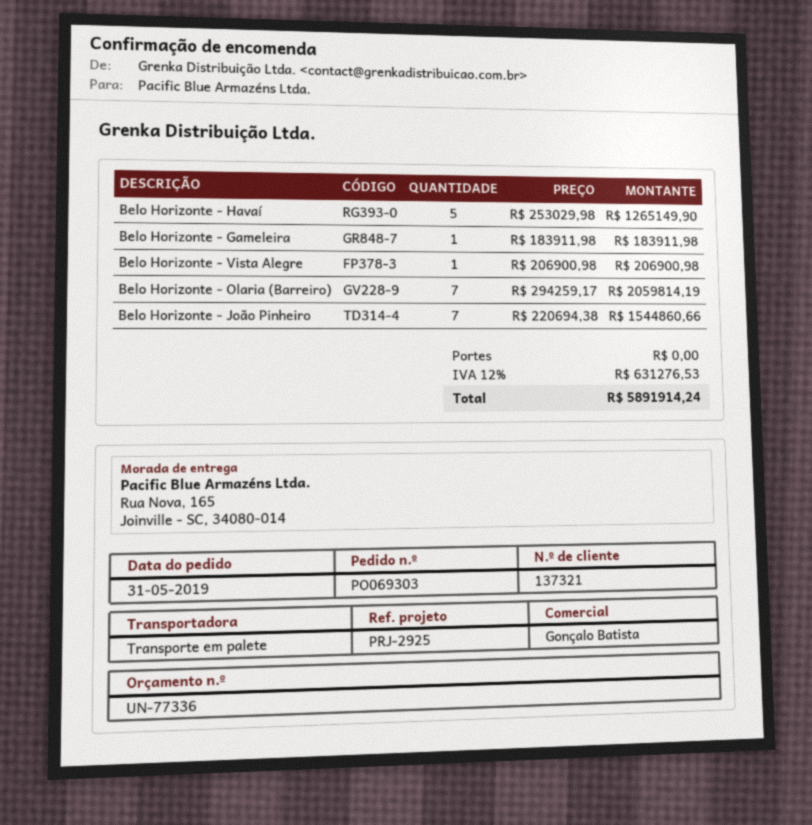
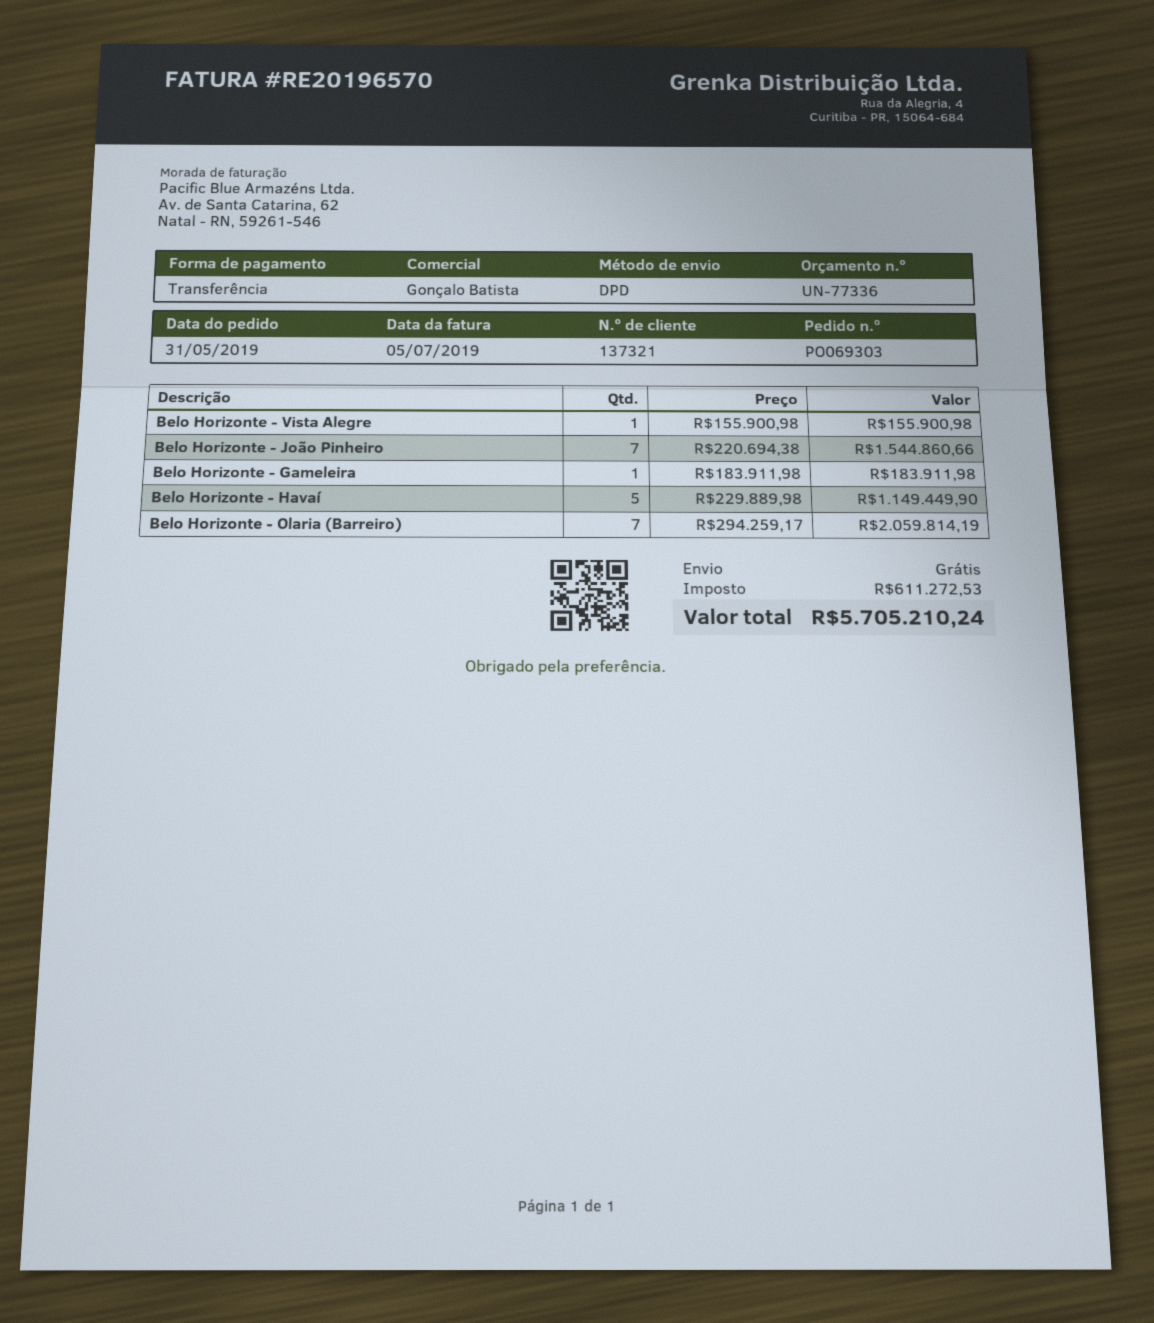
shipping method: pallet freight -> DPD
Belo Horizonte - Havaí: 5 x 253029.98 = 1265149.90 -> 5 x 229889.98 = 1149449.90
Belo Horizonte - Vista Alegre: 1 x 206900.98 = 206900.98 -> 1 x 155900.98 = 155900.98
tax: 631276.53 -> 611272.53
total: 5891914.24 -> 5705210.24

